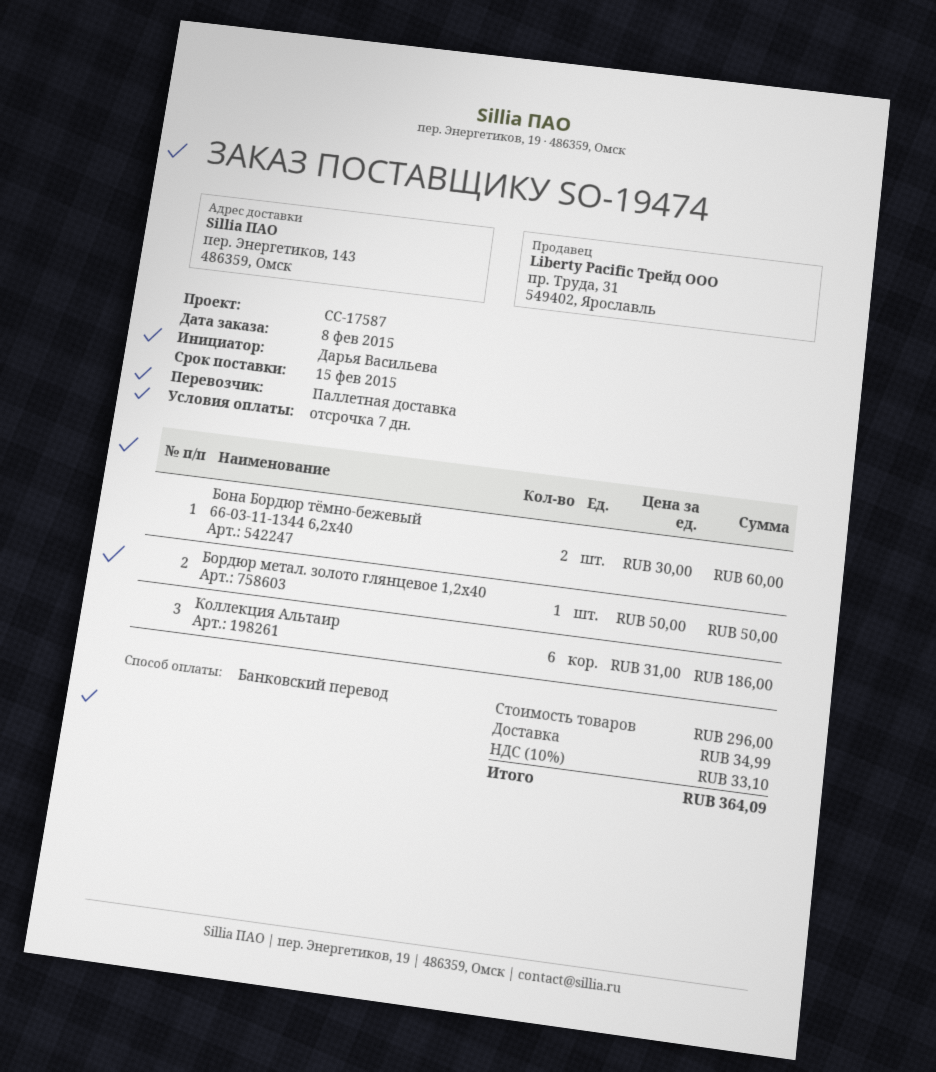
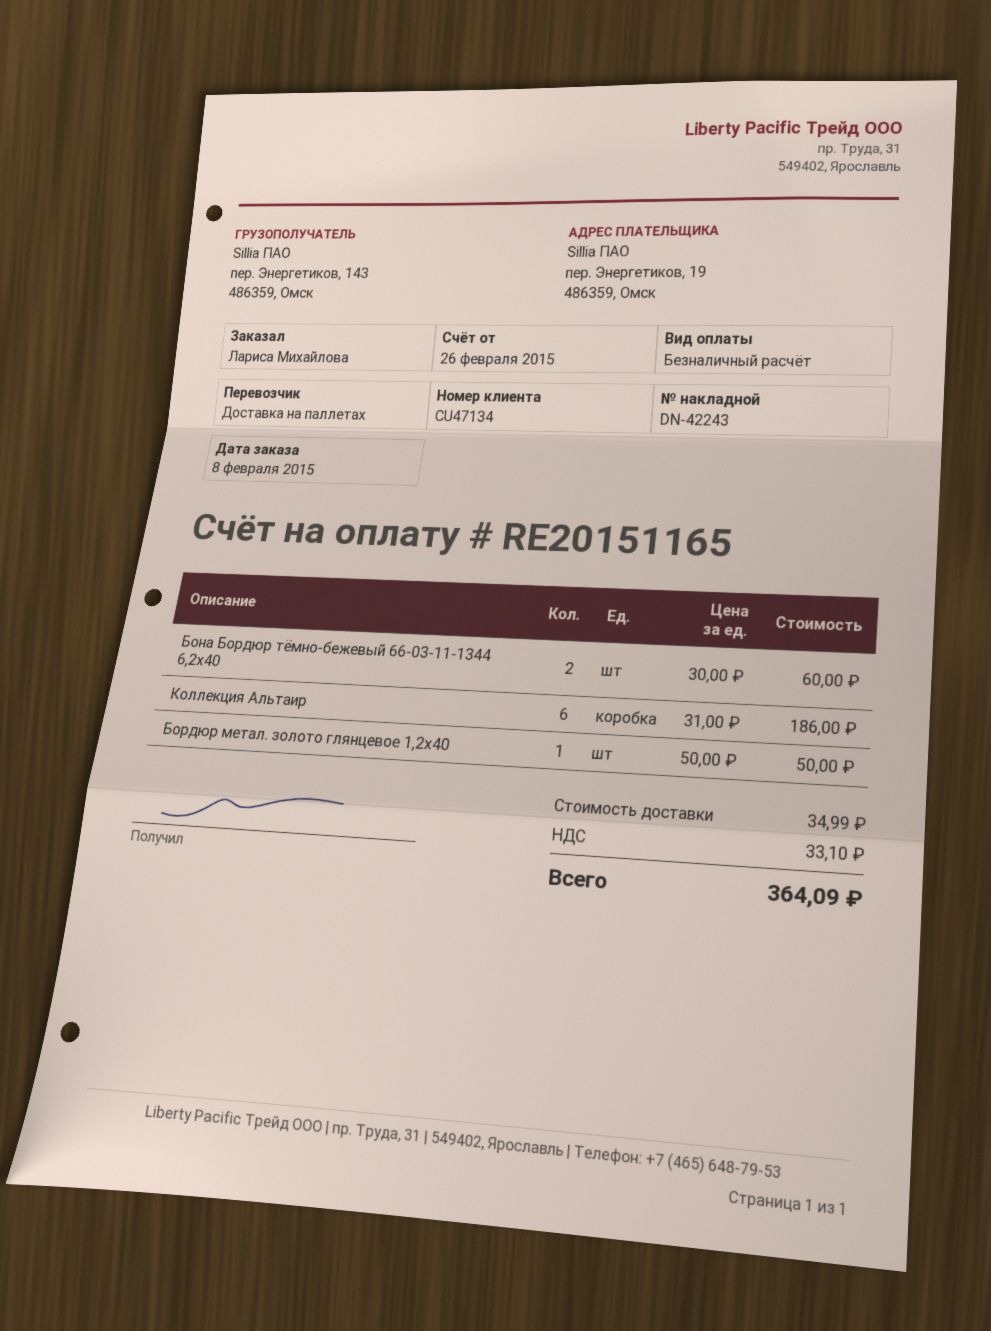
ordered by: Дарья Васильева -> Лариса Михайлова

